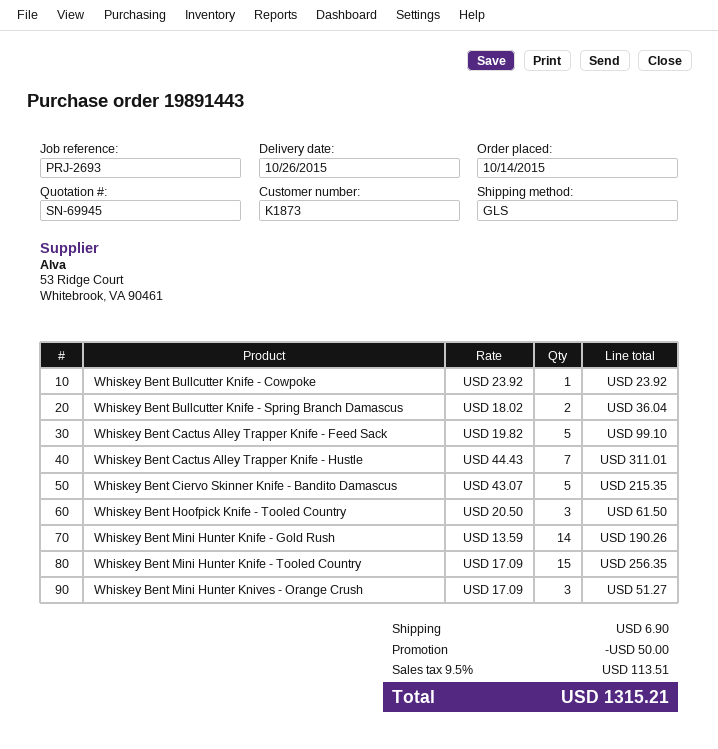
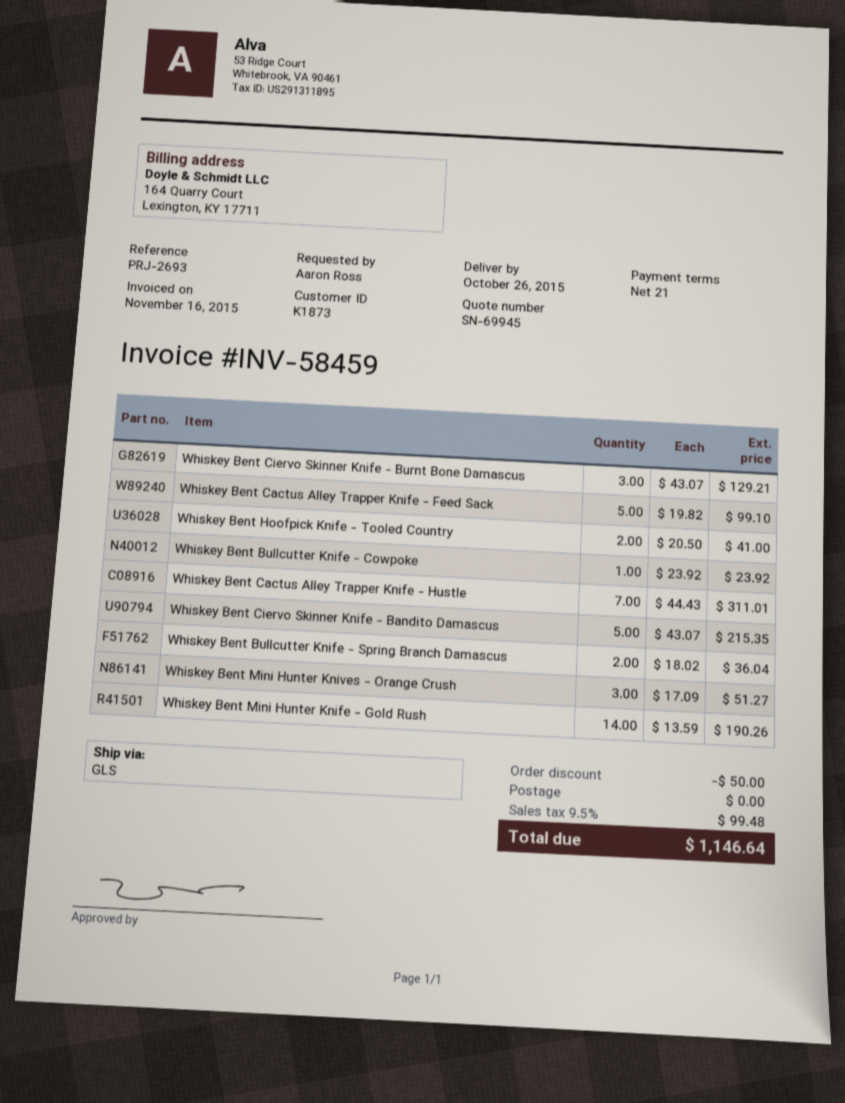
Whiskey Bent Hoofpick Knife - Tooled Country: 3 x 20.50 = 61.50 -> 2 x 20.50 = 41.00
Whiskey Bent Mini Hunter Knife - Tooled Country: 15 x 17.09 = 256.35 -> none
Whiskey Bent Ciervo Skinner Knife - Burnt Bone Damascus: none -> 3 x 43.07 = 129.21
shipping: 6.90 -> 0.00
tax: 9.5% = 113.51 -> 9.5% = 99.48
total: 1315.21 -> 1146.64

